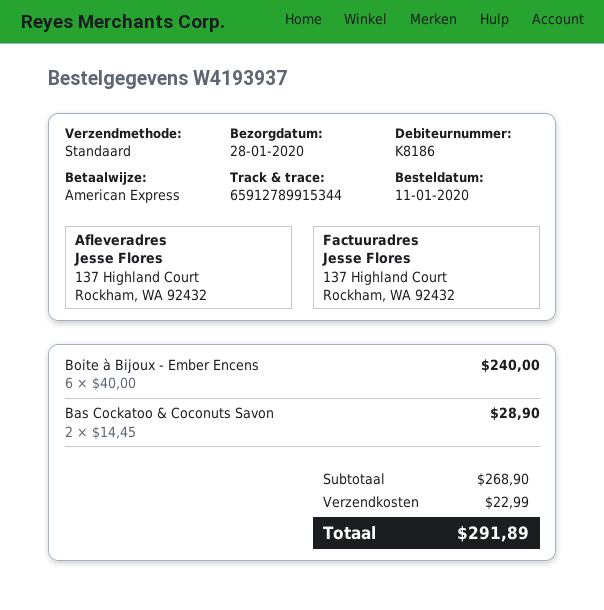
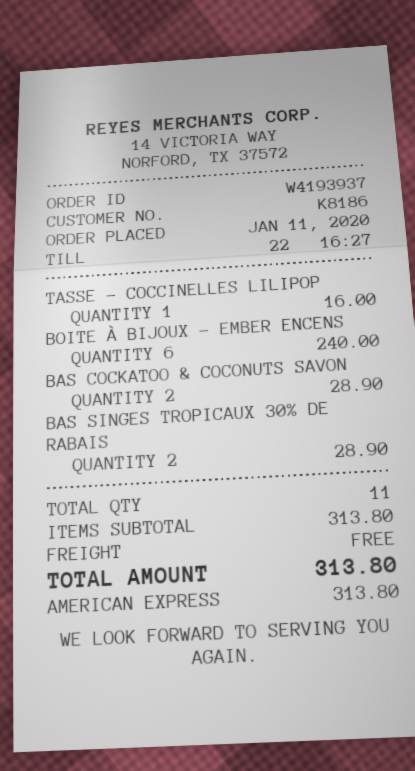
TASSE - COCCINELLES LILIPOP: none -> 1 for 16.00
BAS SINGES TROPICAUX 30% DE RABAIS: none -> 2 for 28.90
subtotal: 268.90 -> 313.80
shipping: 22.99 -> 0.00
total: 291.89 -> 313.80

